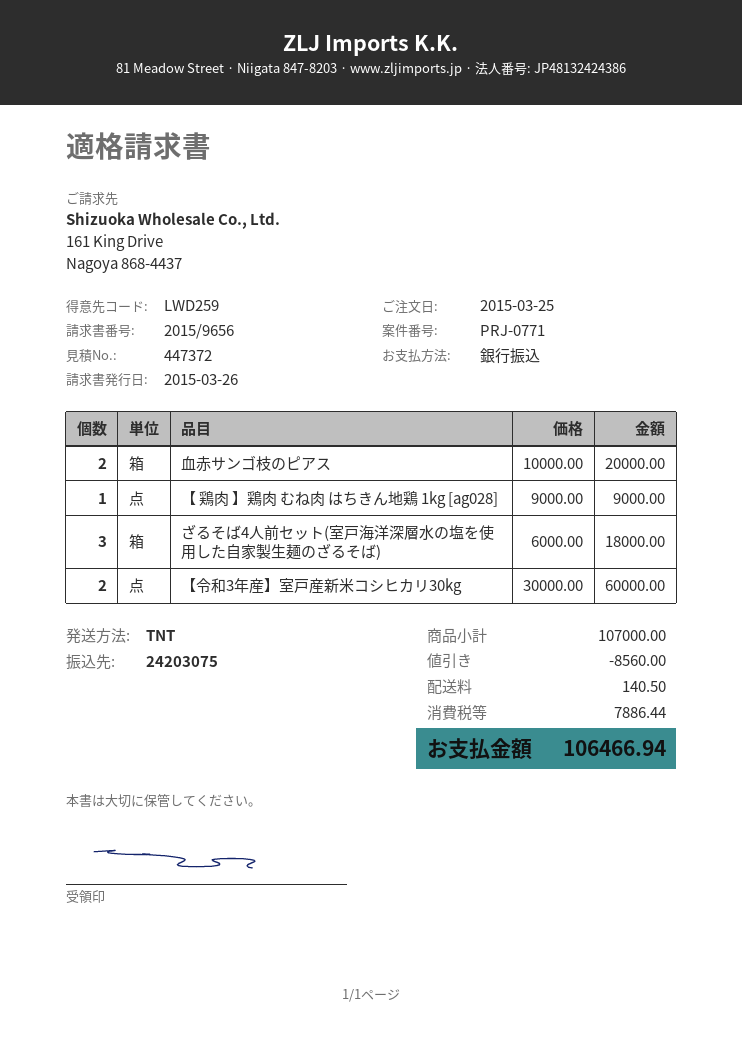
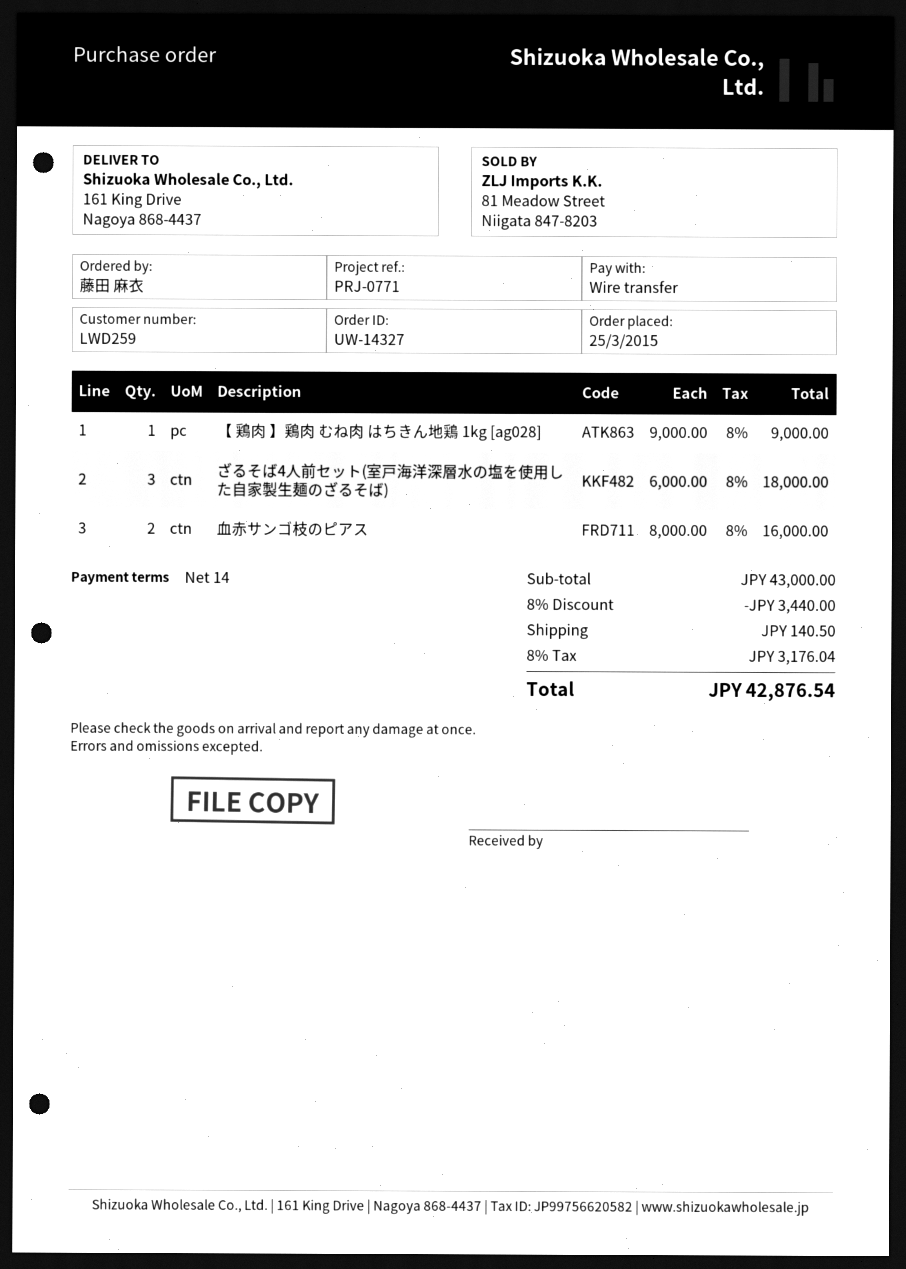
血赤サンゴ枝のピアス: 2 x 10000.00 = 20000.00 -> 2 x 8000.00 = 16000.00
【令和3年産】室戸産新米コシヒカリ30kg: 2 x 30000.00 = 60000.00 -> none
subtotal: 107000.00 -> 43000.00
discount: 8560.00 -> 3440.00
tax: 7886.44 -> 3176.04
total: 106466.94 -> 42876.54

